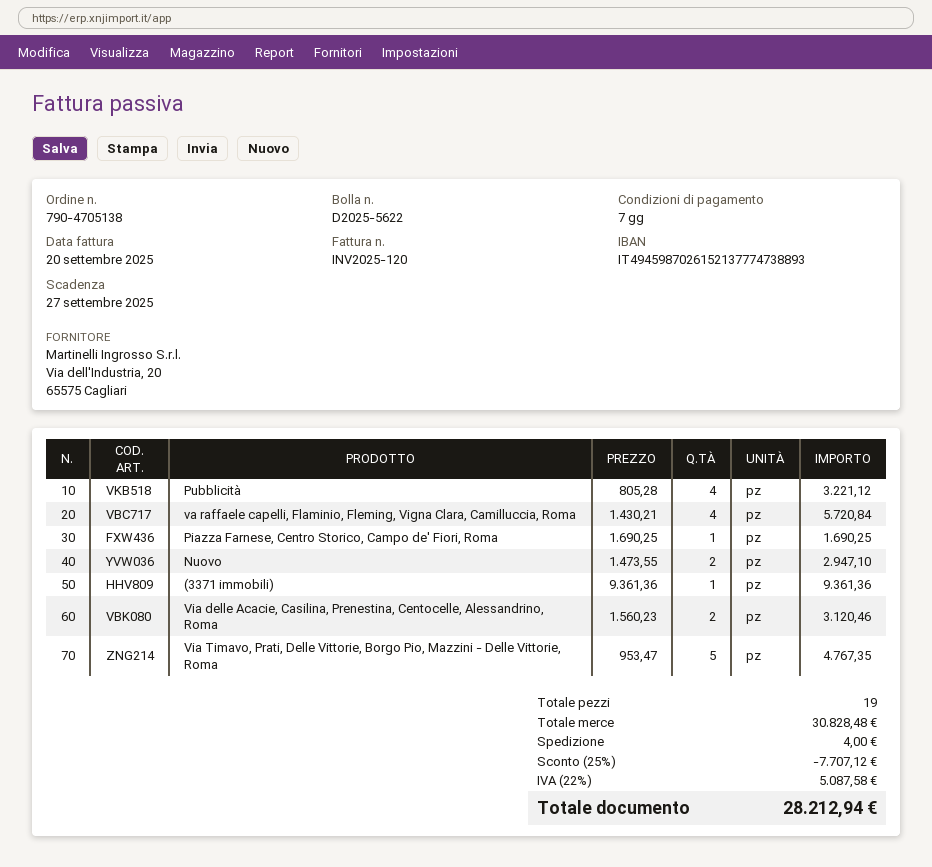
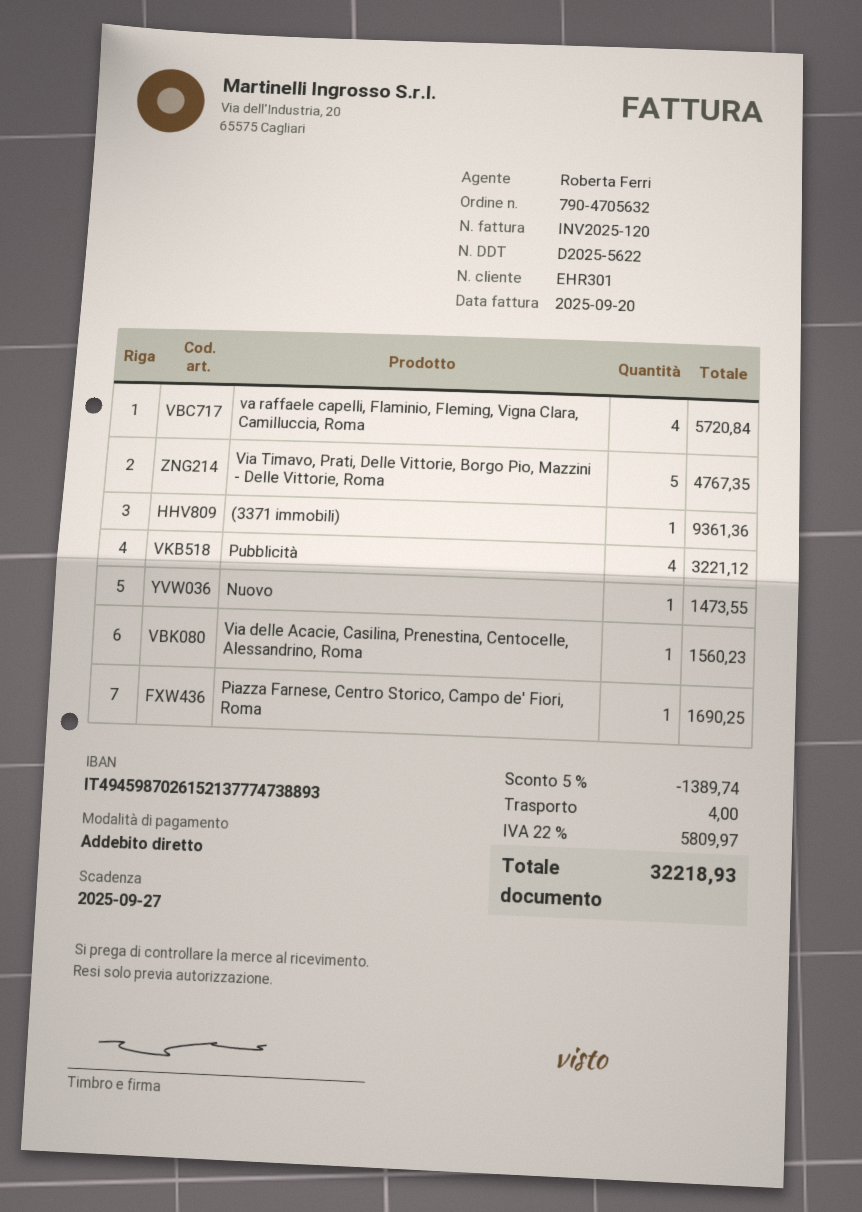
order number: 790-4705138 -> 790-4705632
Nuovo: 2 for 2947.10 -> 1 for 1473.55
Via delle Acacie, Casilina, Prenestina, Centocelle, Alessandrino, Roma: 2 for 3120.46 -> 1 for 1560.23
discount: 25% = 7707.12 -> 5% = 1389.74
tax: 22% = 5087.58 -> 22% = 5809.97
total: 28212.94 -> 32218.93

